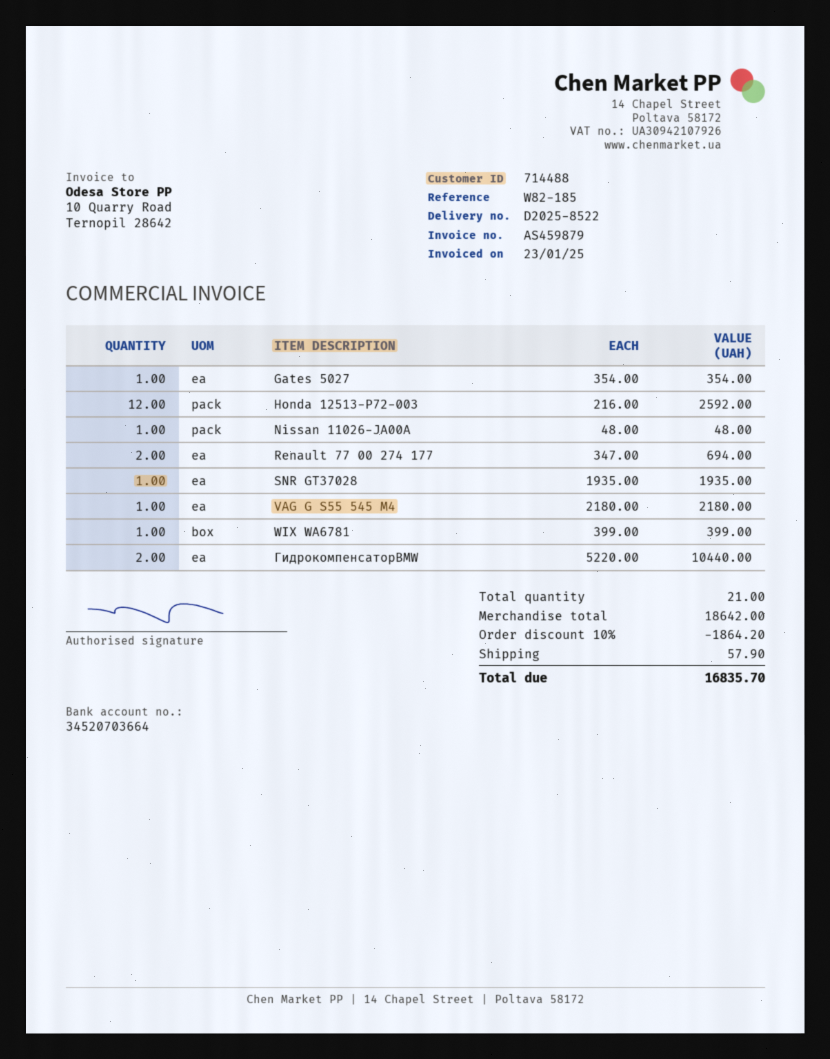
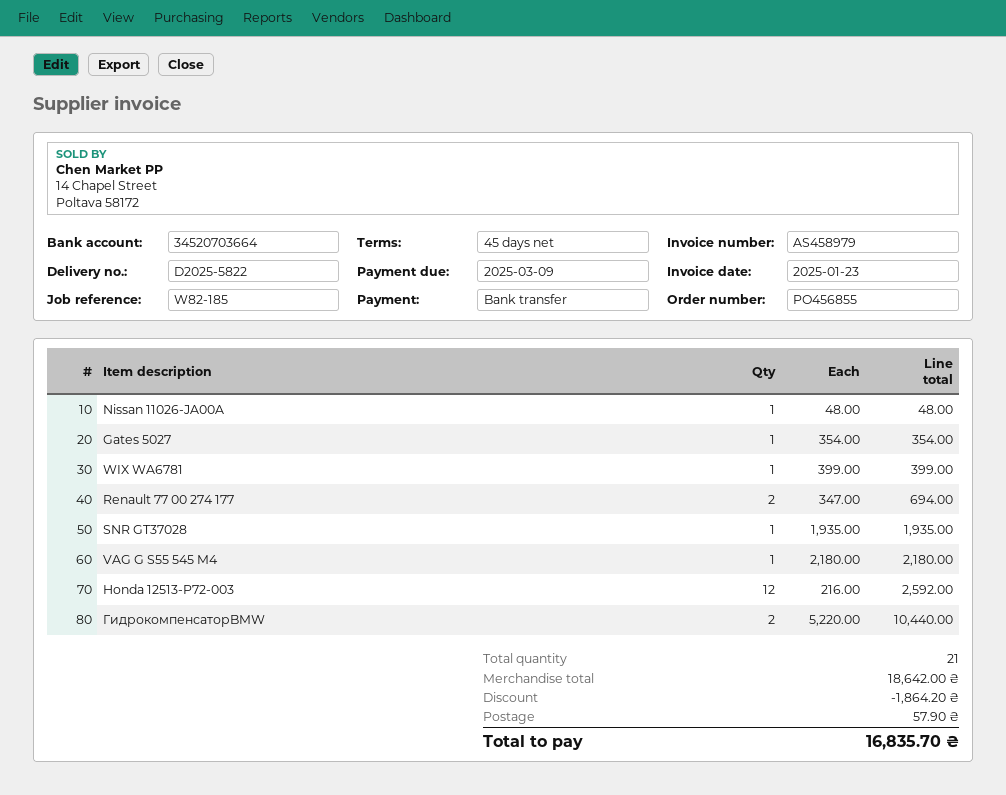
delivery note number: D2025-8522 -> D2025-5822
invoice number: AS459879 -> AS458979

